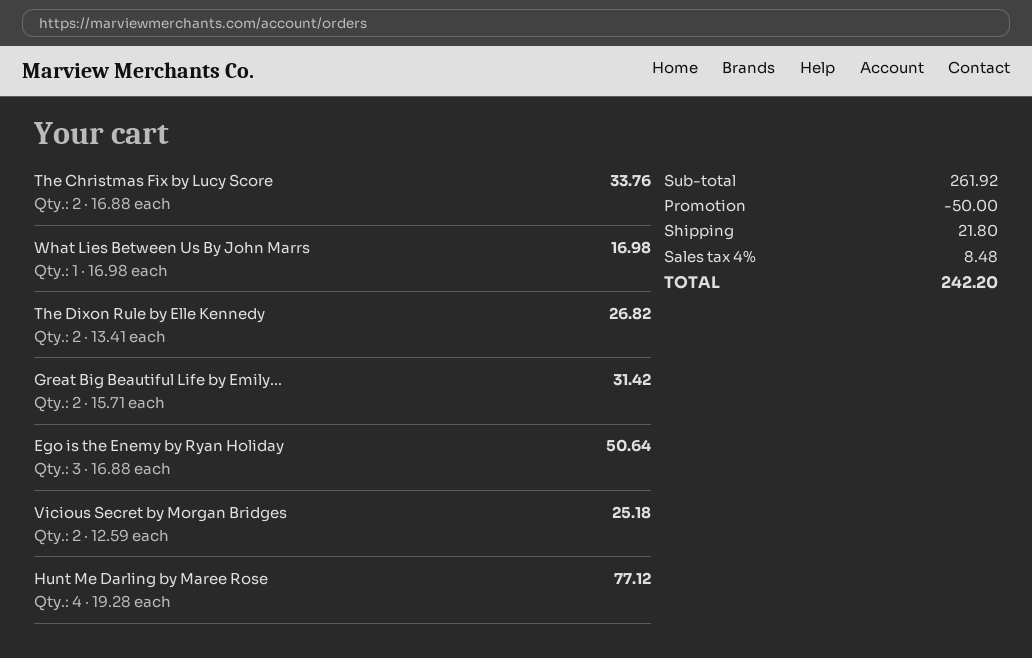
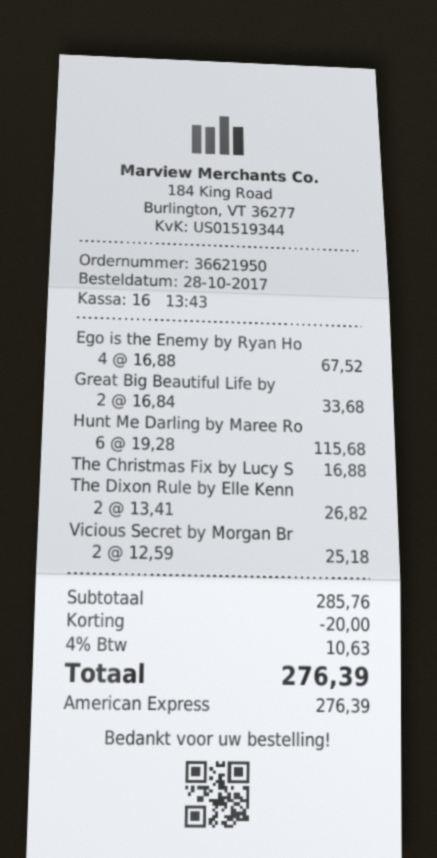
The Christmas Fix by Lucy Score: 2 x 16.88 = 33.76 -> 1 x 16.88 = 16.88
What Lies Between Us By John Marrs: 1 x 16.98 = 16.98 -> none
Great Big Beautiful Life by Emily...: 2 x 15.71 = 31.42 -> 2 x 16.84 = 33.68
Ego is the Enemy by Ryan Holiday: 3 x 16.88 = 50.64 -> 4 x 16.88 = 67.52
Hunt Me Darling by Maree Rose: 4 x 19.28 = 77.12 -> 6 x 19.28 = 115.68
subtotal: 261.92 -> 285.76
discount: 50.00 -> 20.00
shipping: 21.80 -> none
tax: 4% = 8.48 -> 4% = 10.63
total: 242.20 -> 276.39

